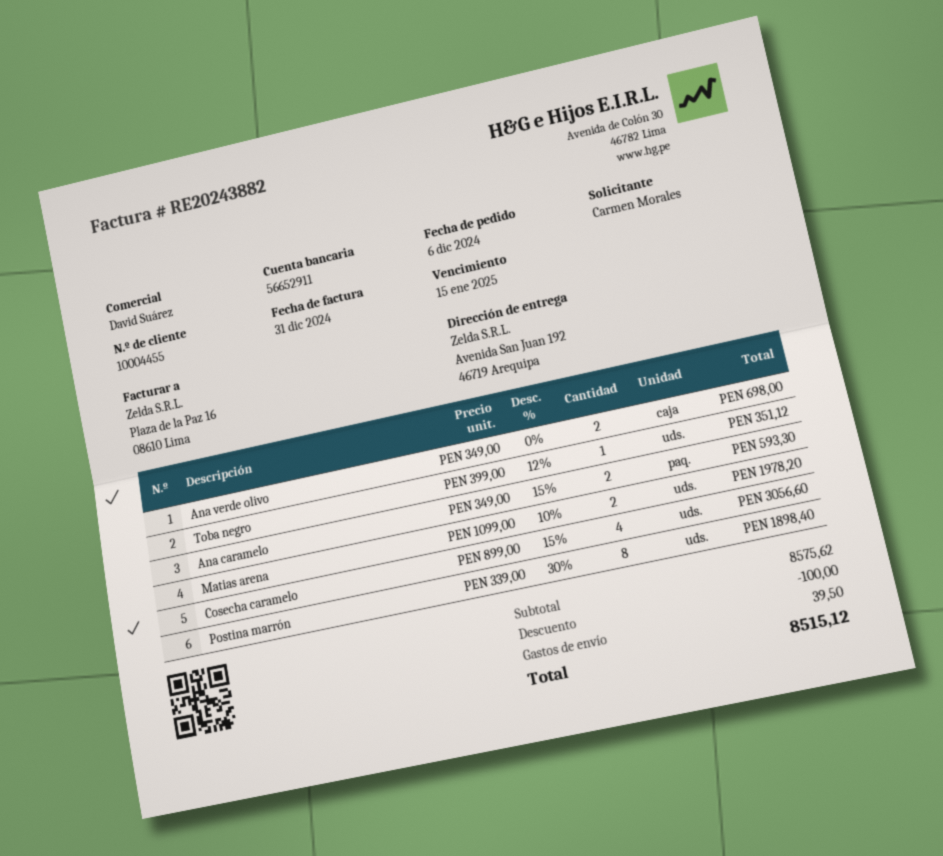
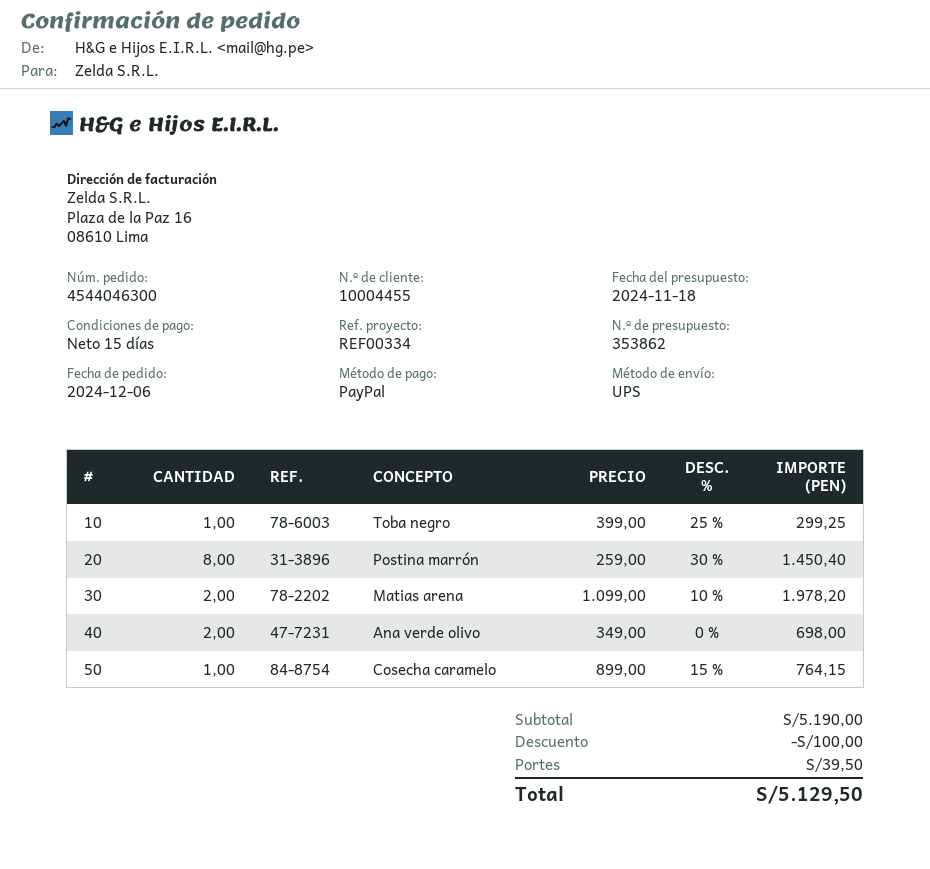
Toba negro: 1 x 399.00 - 12% = 351.12 -> 1 x 399.00 - 25% = 299.25
Ana caramelo: 2 x 349.00 - 15% = 593.30 -> none
Cosecha caramelo: 4 x 899.00 - 15% = 3056.60 -> 1 x 899.00 - 15% = 764.15
Postina marrón: 8 x 339.00 - 30% = 1898.40 -> 8 x 259.00 - 30% = 1450.40
subtotal: 8575.62 -> 5190.00
total: 8515.12 -> 5129.50

